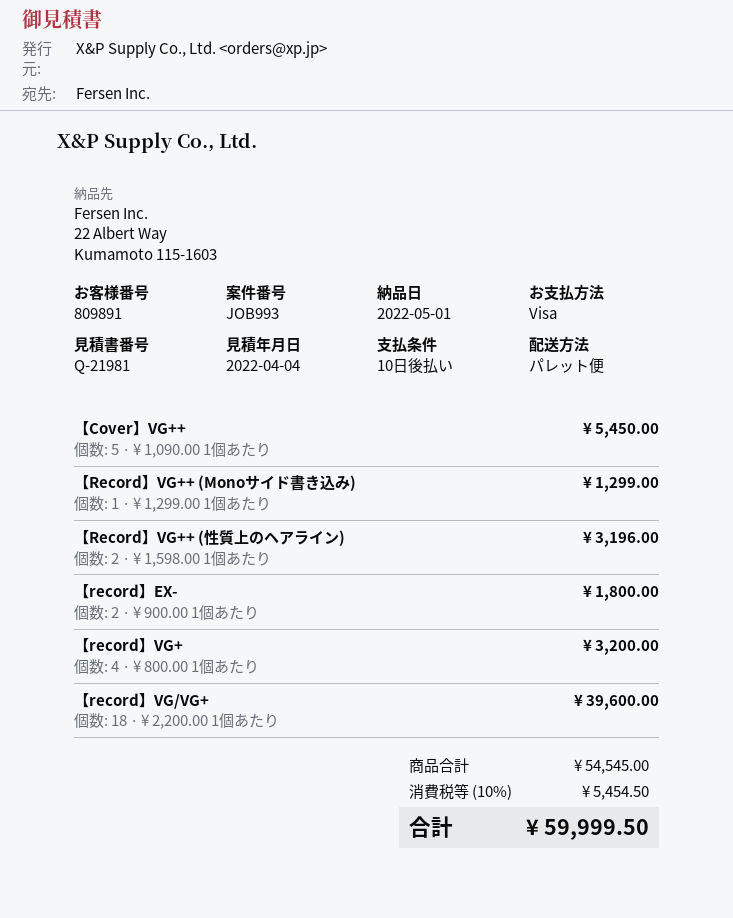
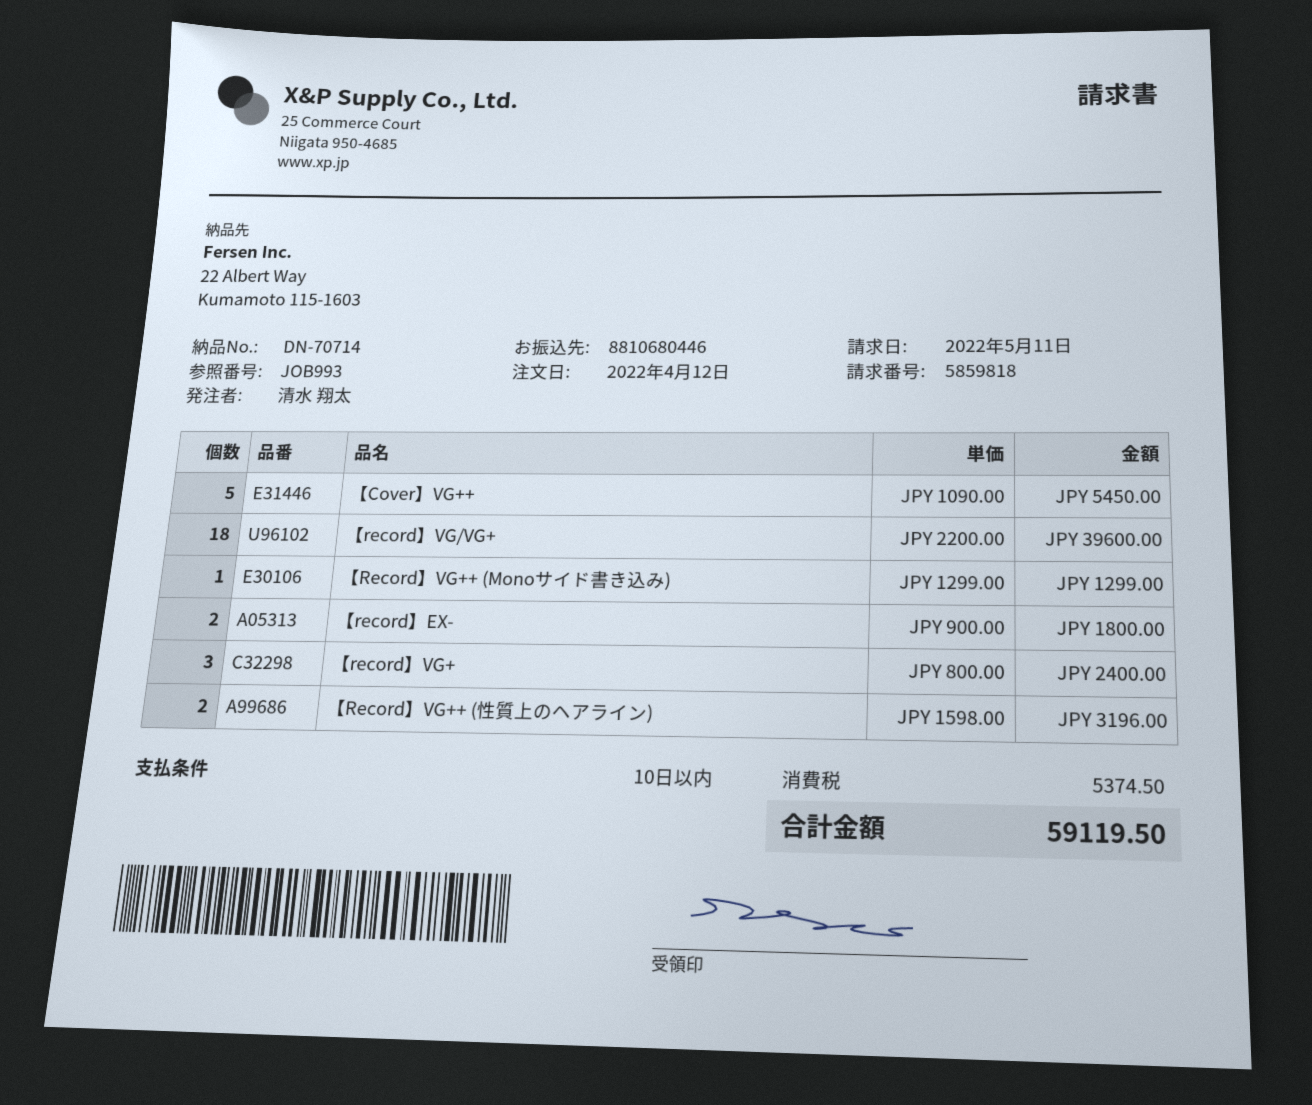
【record】VG+: 4 x 800.00 = 3200.00 -> 3 x 800.00 = 2400.00
tax: 5454.50 -> 5374.50
total: 59999.50 -> 59119.50

